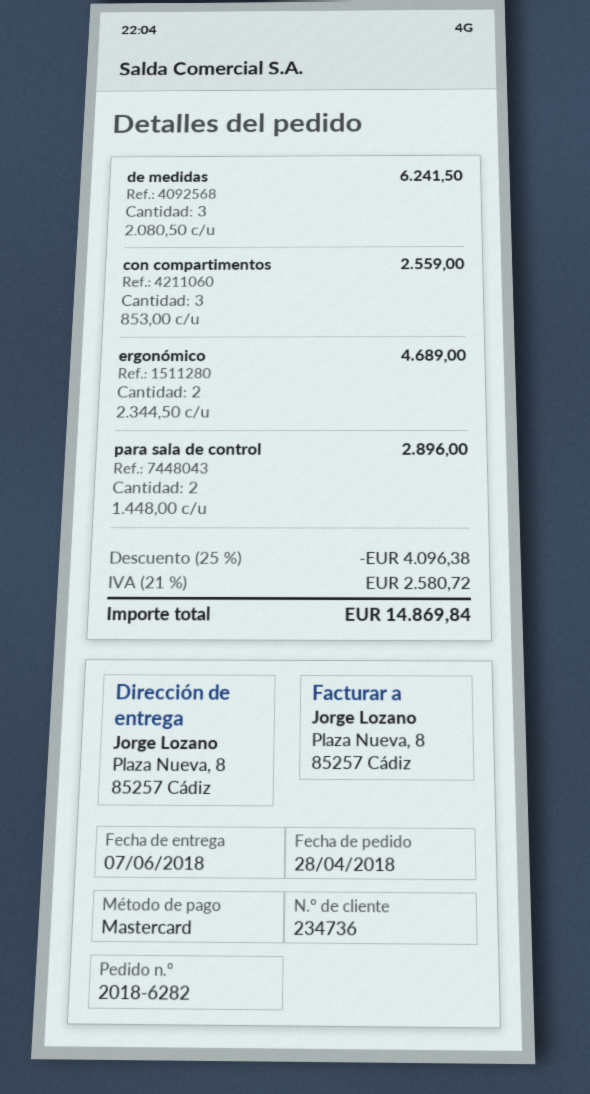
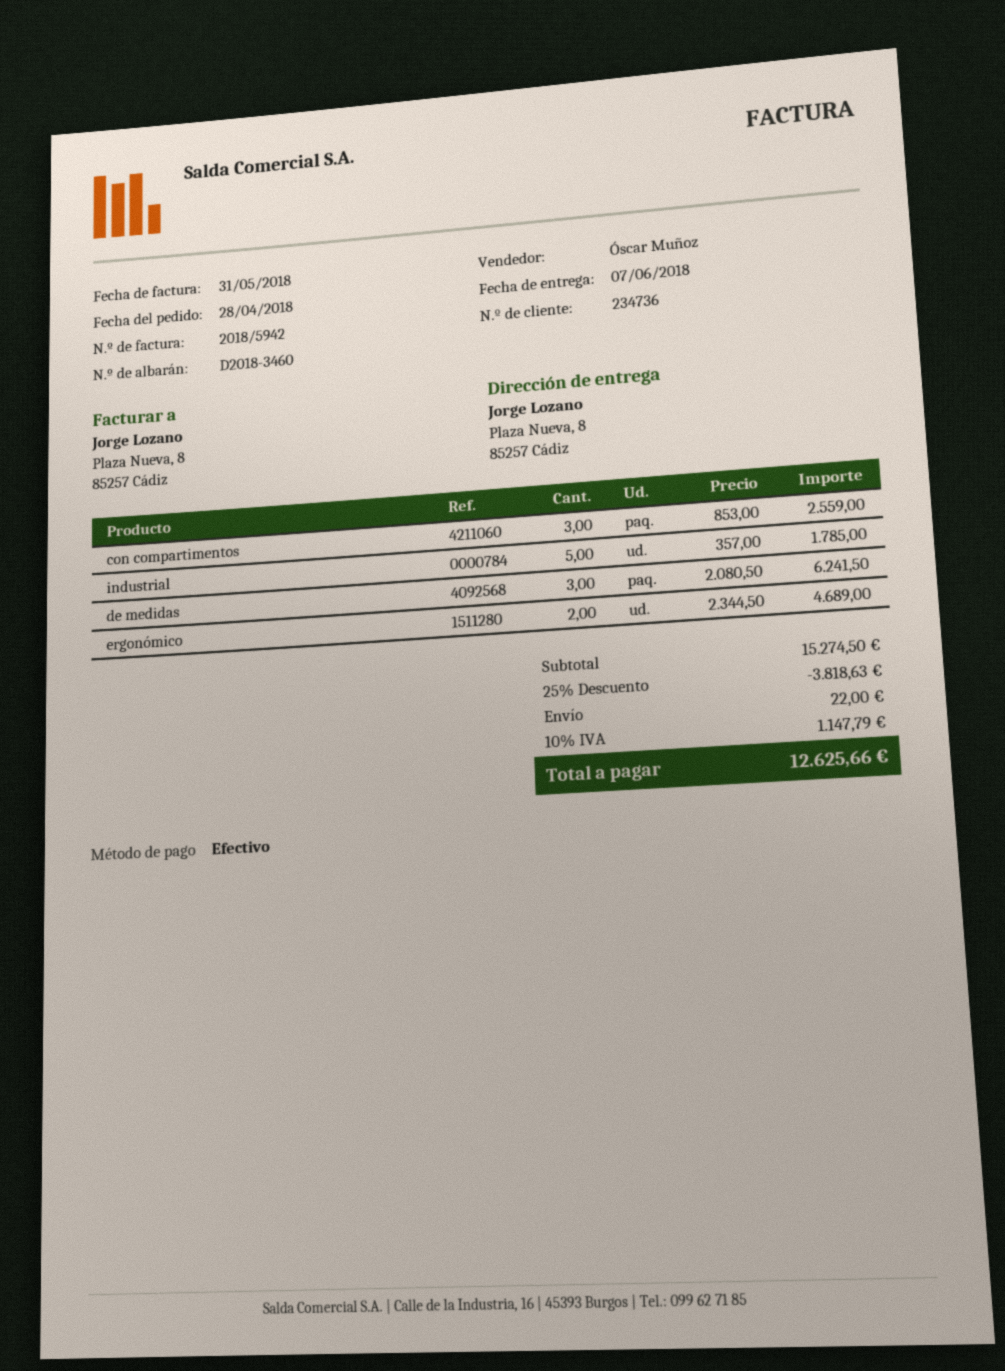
payment method: Mastercard -> cash
para sala de control: 2 x 1448.00 = 2896.00 -> none
industrial: none -> 5 x 357.00 = 1785.00
discount: 25% = 4096.38 -> 25% = 3818.63
shipping: none -> 22.00
tax: 21% = 2580.72 -> 10% = 1147.79
total: 14869.84 -> 12625.66

